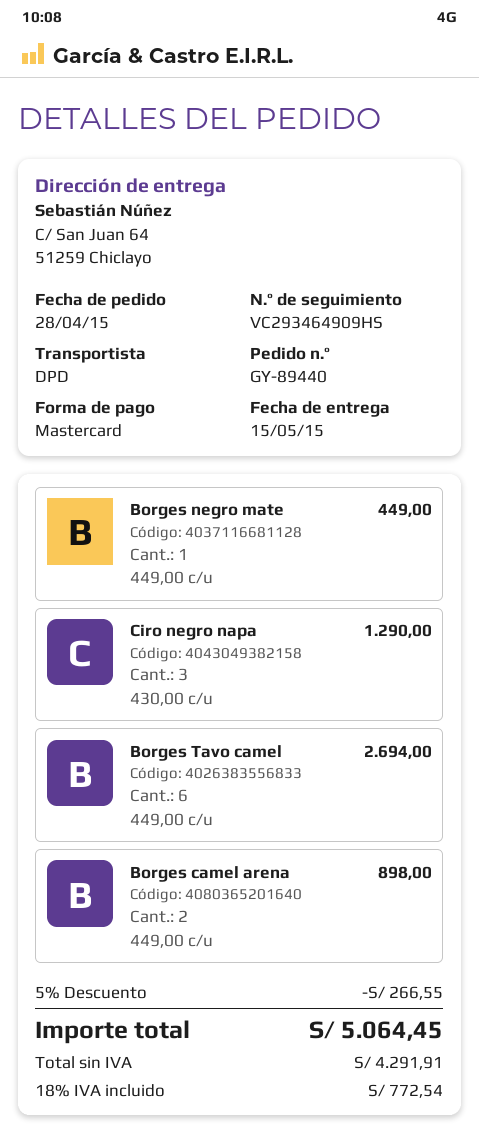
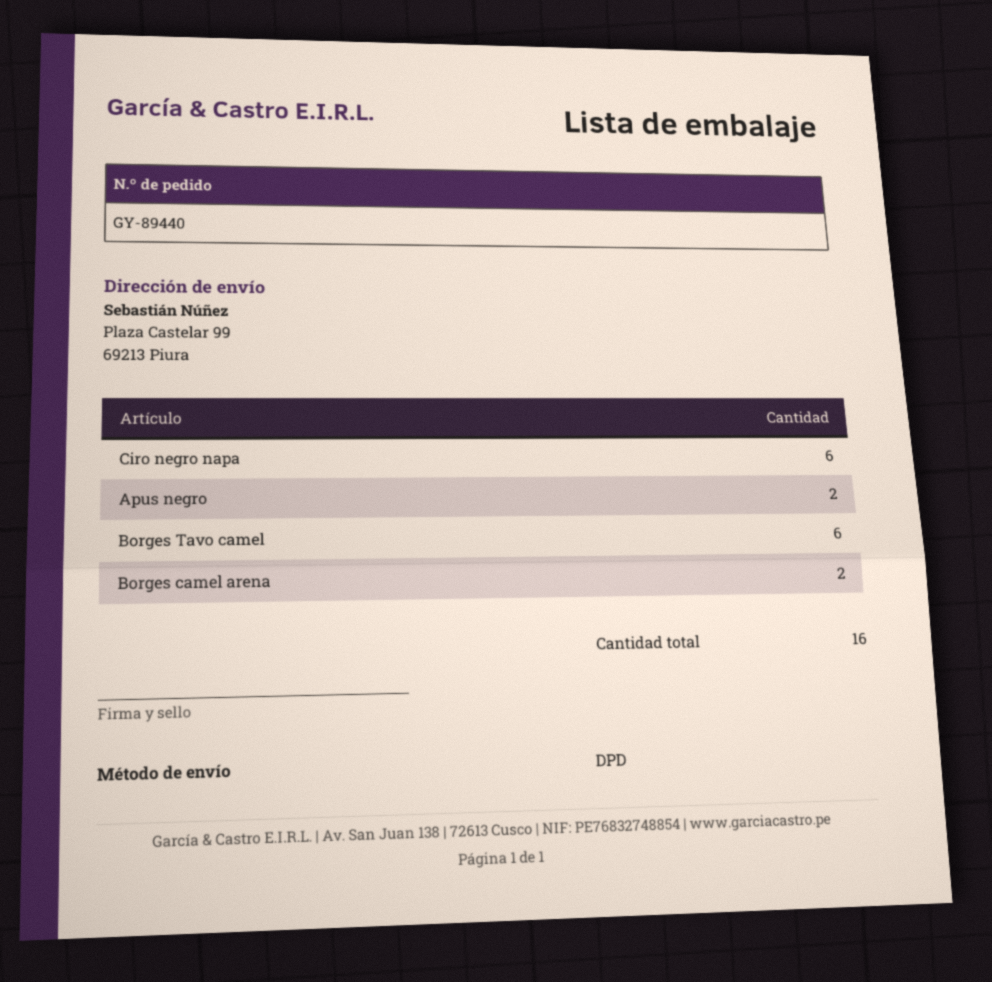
ship to: C/ San Juan 64, 51259 Chiclayo -> Plaza Castelar 99, 69213 Piura
Borges negro mate: 1 -> none
Ciro negro napa: 3 -> 6
Apus negro: none -> 2

